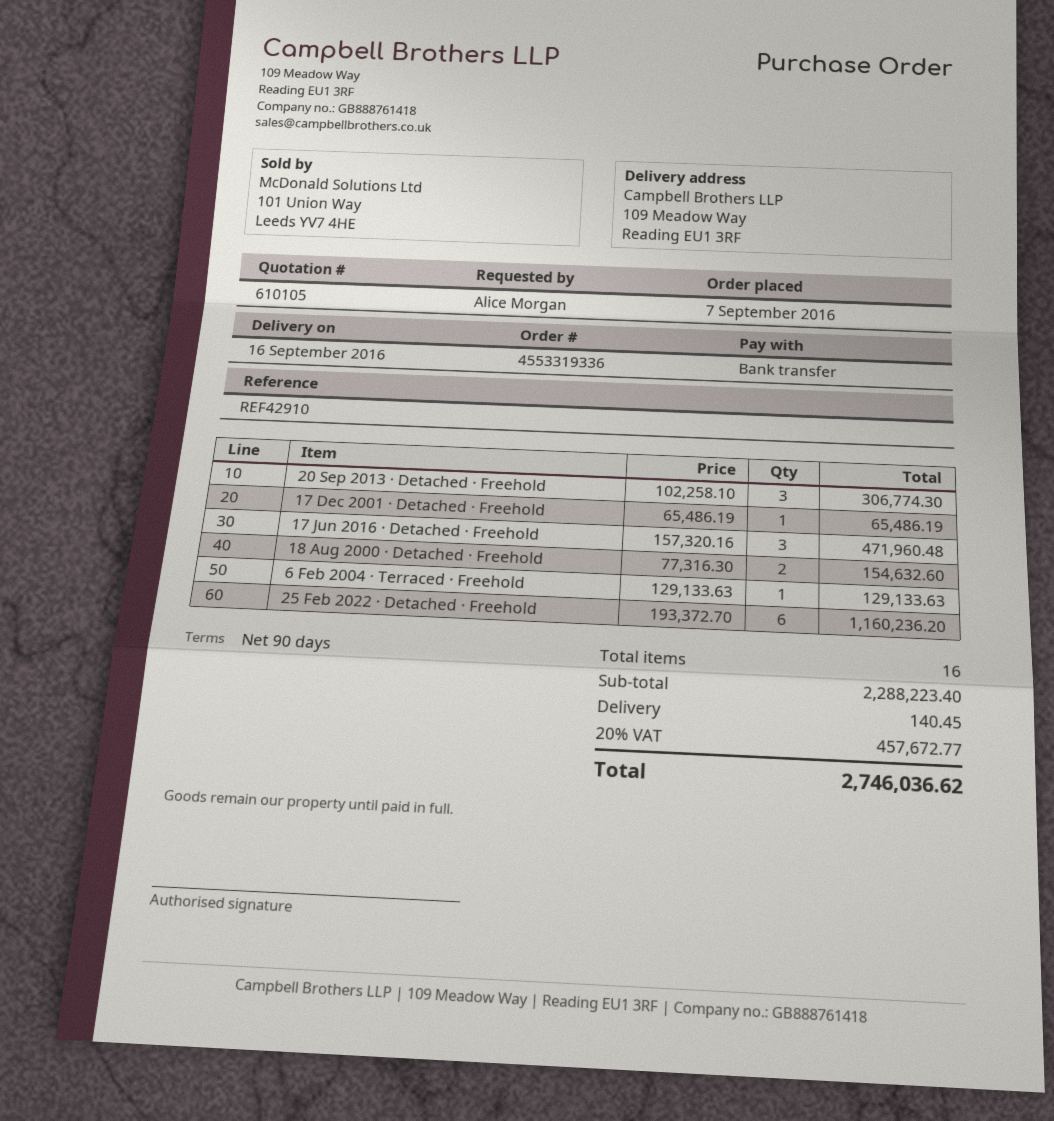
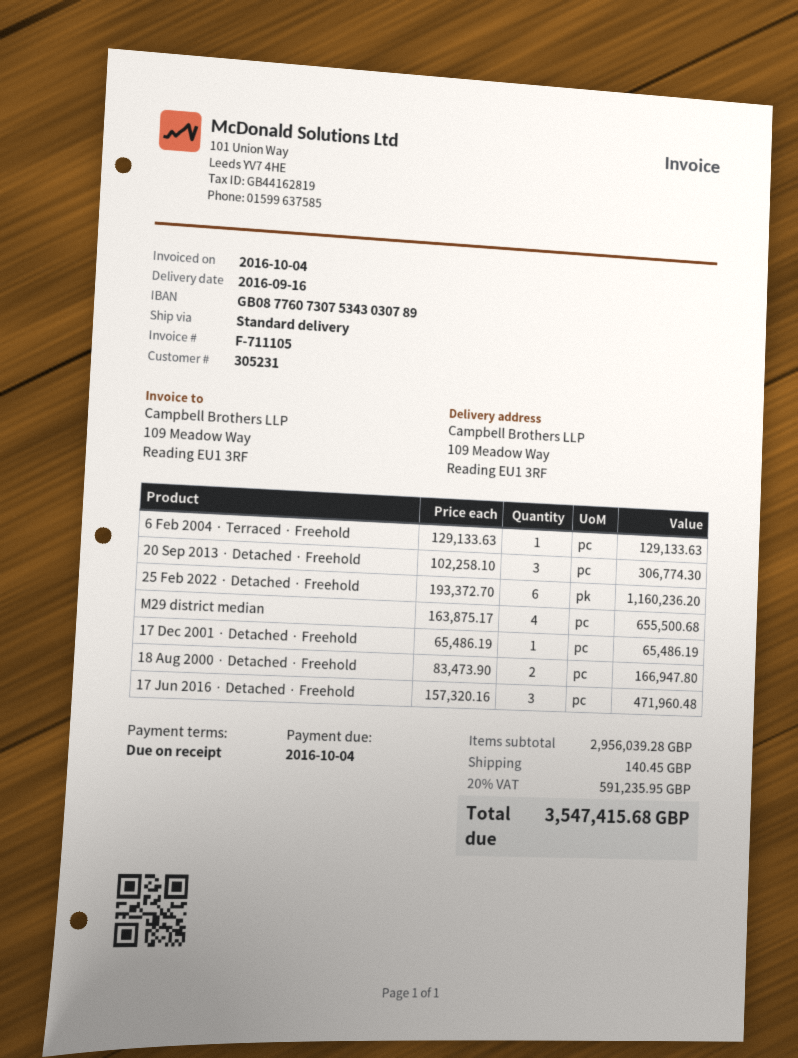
payment terms: 90 days -> on receipt
18 Aug 2000 · Detached · Freehold: 2 x 77316.30 = 154632.60 -> 2 x 83473.90 = 166947.80
M29 district median: none -> 4 x 163875.17 = 655500.68
subtotal: 2288223.40 -> 2956039.28
tax: 20% = 457672.77 -> 20% = 591235.95
total: 2746036.62 -> 3547415.68

